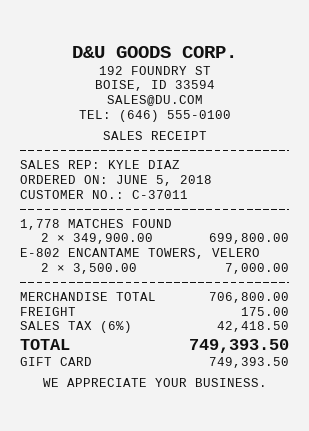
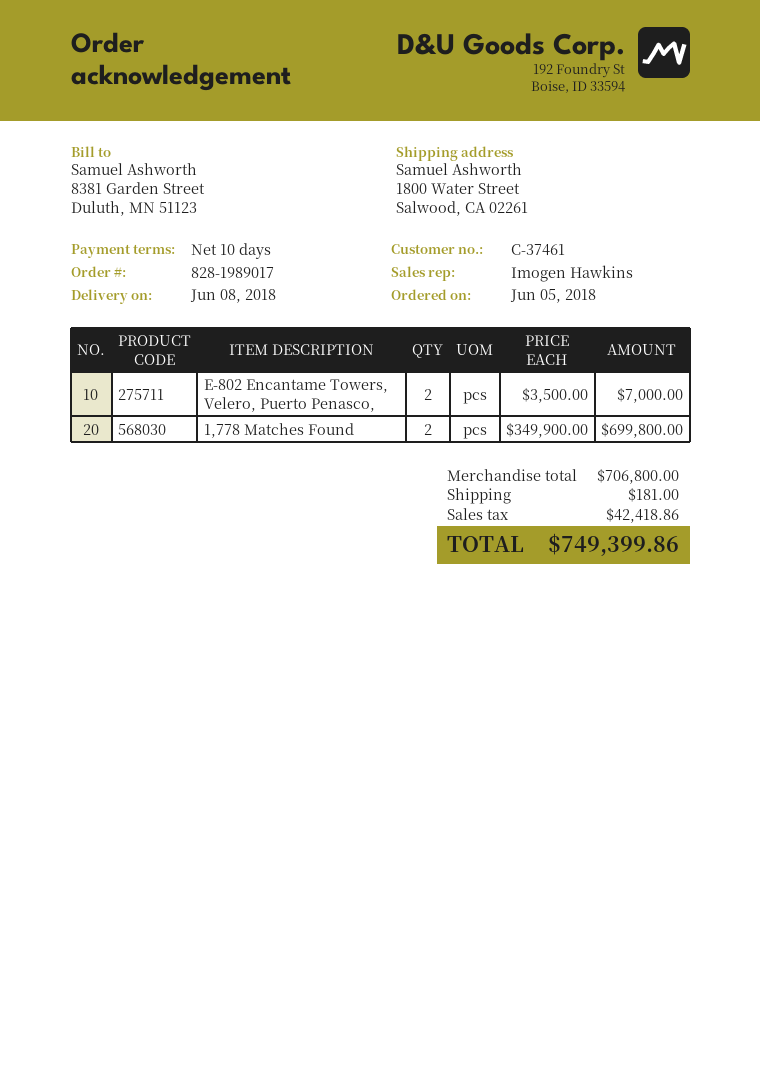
customer number: C-37011 -> C-37461
sales rep: KYLE DIAZ -> Imogen Hawkins
shipping: 175.00 -> 181.00
tax: 42418.50 -> 42418.86
total: 749393.50 -> 749399.86

